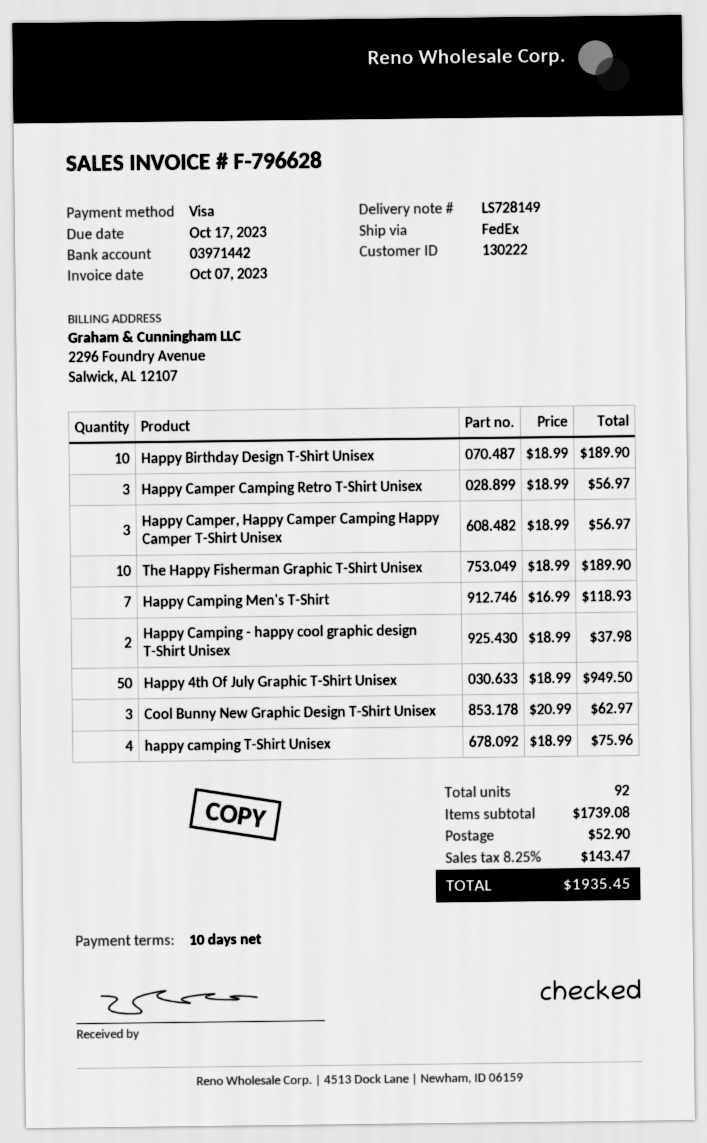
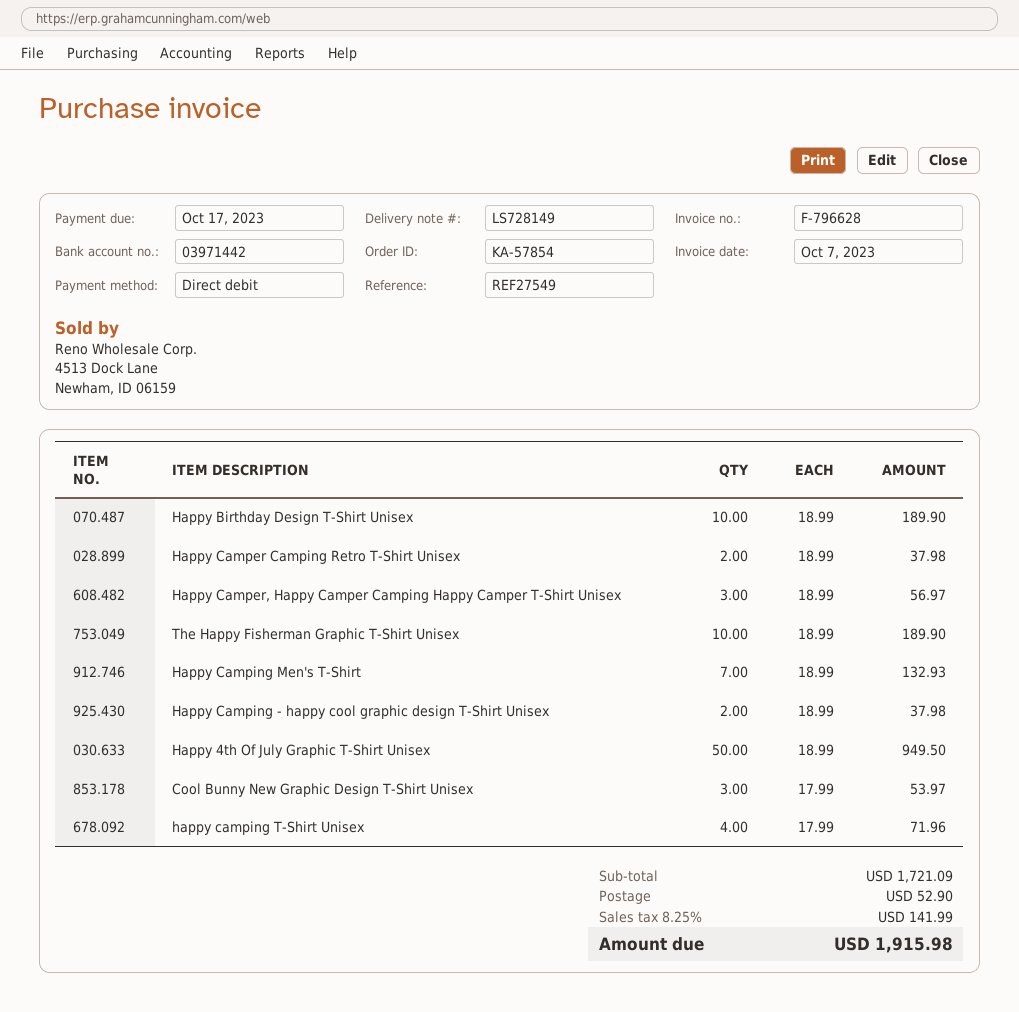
payment method: Visa -> direct debit
Happy Camper Camping Retro T-Shirt Unisex: 3 x 18.99 = 56.97 -> 2 x 18.99 = 37.98
Happy Camping Men's T-Shirt: 7 x 16.99 = 118.93 -> 7 x 18.99 = 132.93
Cool Bunny New Graphic Design T-Shirt Unisex: 3 x 20.99 = 62.97 -> 3 x 17.99 = 53.97
happy camping T-Shirt Unisex: 4 x 18.99 = 75.96 -> 4 x 17.99 = 71.96
subtotal: 1739.08 -> 1721.09
tax: 8.25% = 143.47 -> 8.25% = 141.99
total: 1935.45 -> 1915.98

